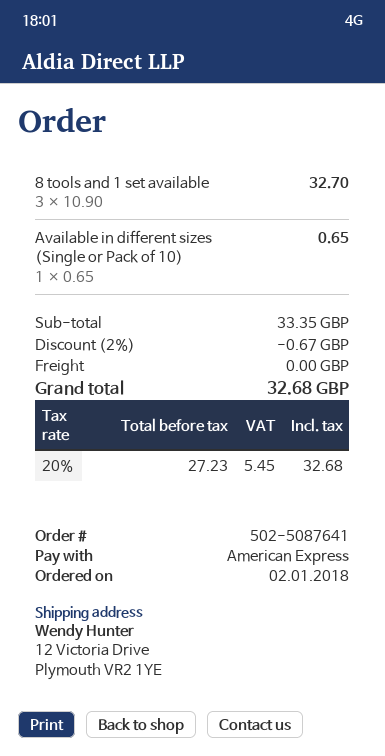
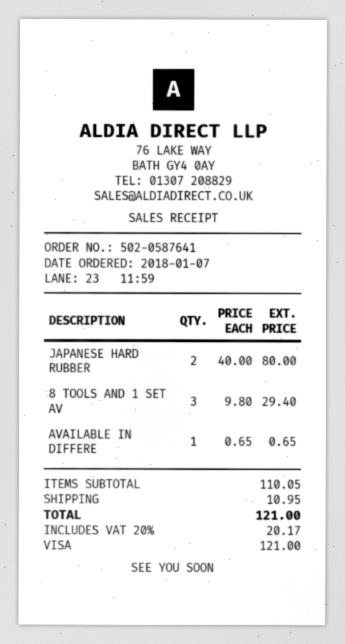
order number: 502-5087641 -> 502-0587641
order date: 2018-01-02 -> 2018-01-07
payment method: American Express -> Visa
8 tools and 1 set available: 3 x 10.90 = 32.70 -> 3 x 9.80 = 29.40
JAPANESE HARD RUBBER: none -> 2 x 40.00 = 80.00
subtotal: 33.35 -> 110.05
discount: 2% = 0.67 -> none
shipping: 0.00 -> 10.95
tax: 20% = 5.45 -> 20% = 20.17
total: 32.68 -> 121.00

